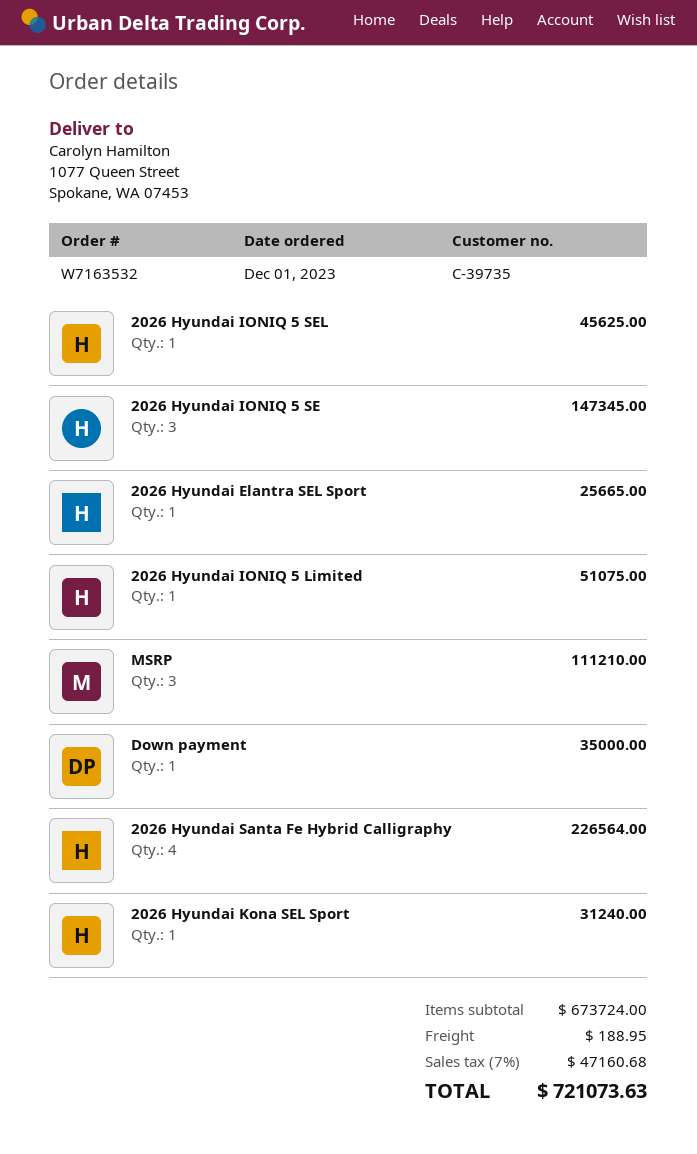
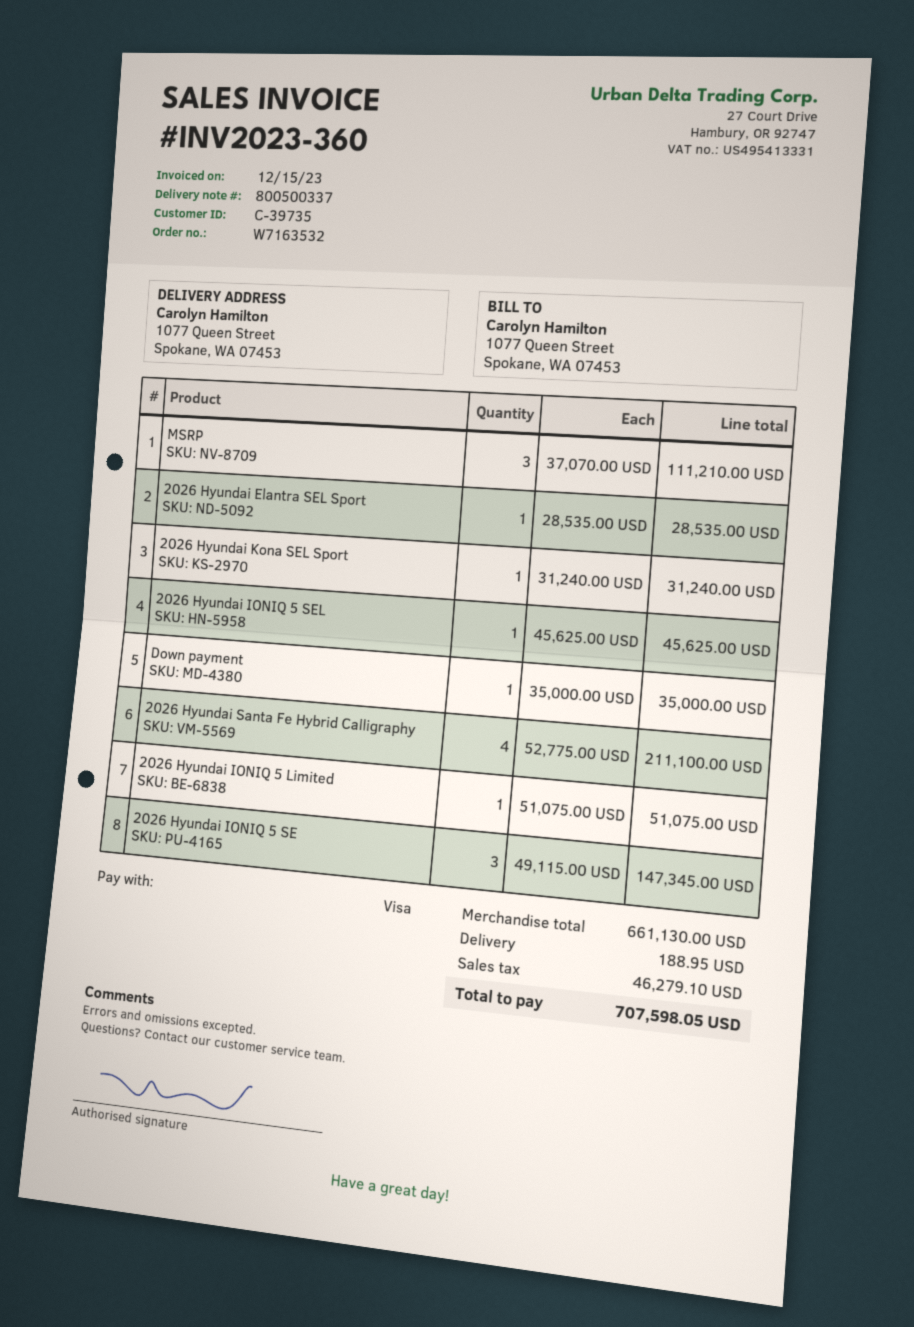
2026 Hyundai Elantra SEL Sport: 1 for 25665.00 -> 1 for 28535.00
2026 Hyundai Santa Fe Hybrid Calligraphy: 4 for 226564.00 -> 4 for 211100.00
subtotal: 673724.00 -> 661130.00
tax: 47160.68 -> 46279.10
total: 721073.63 -> 707598.05

